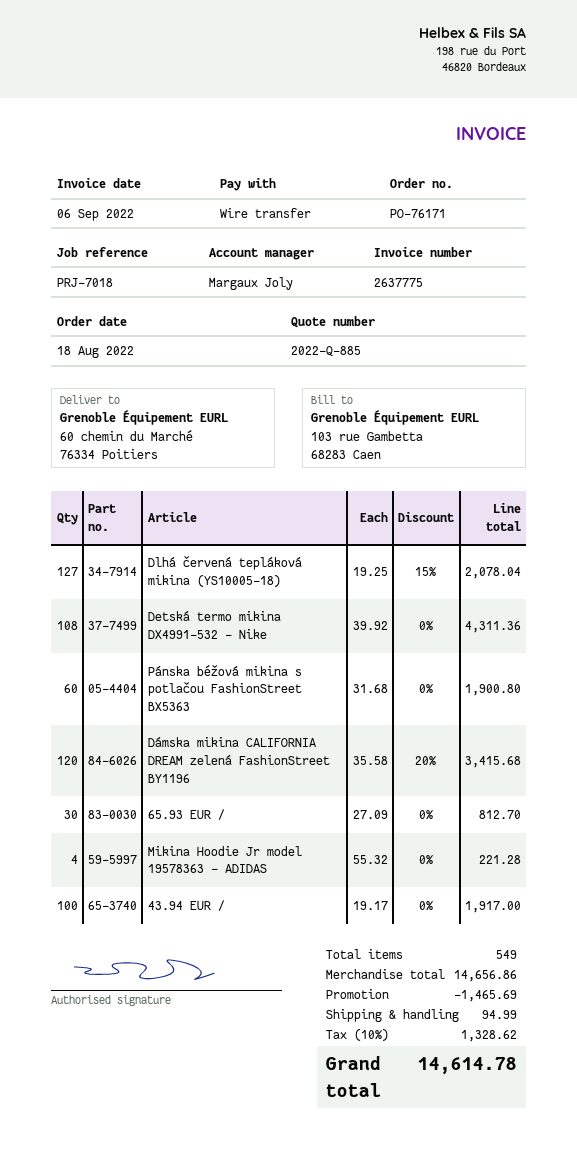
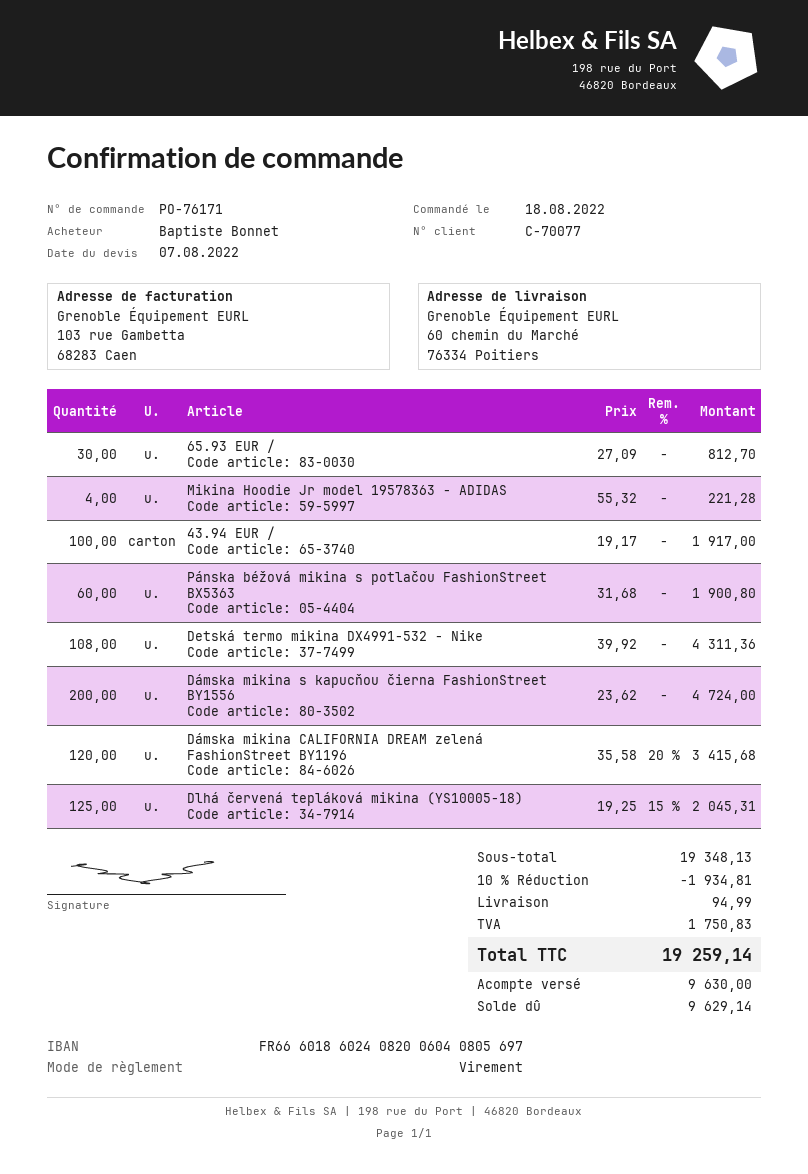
Dlhá červená tepláková mikina (YS10005-18): 127 x 19.25 - 15% = 2078.04 -> 125 x 19.25 - 15% = 2045.31
Dámska mikina s kapucňou čierna FashionStreet BY1556: none -> 200 x 23.62 = 4724.00
subtotal: 14656.86 -> 19348.13
discount: 1465.69 -> 1934.81
tax: 1328.62 -> 1750.83
total: 14614.78 -> 19259.14

